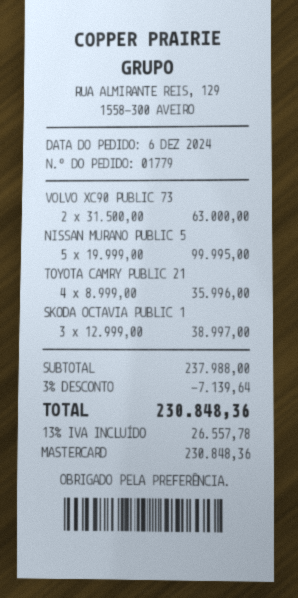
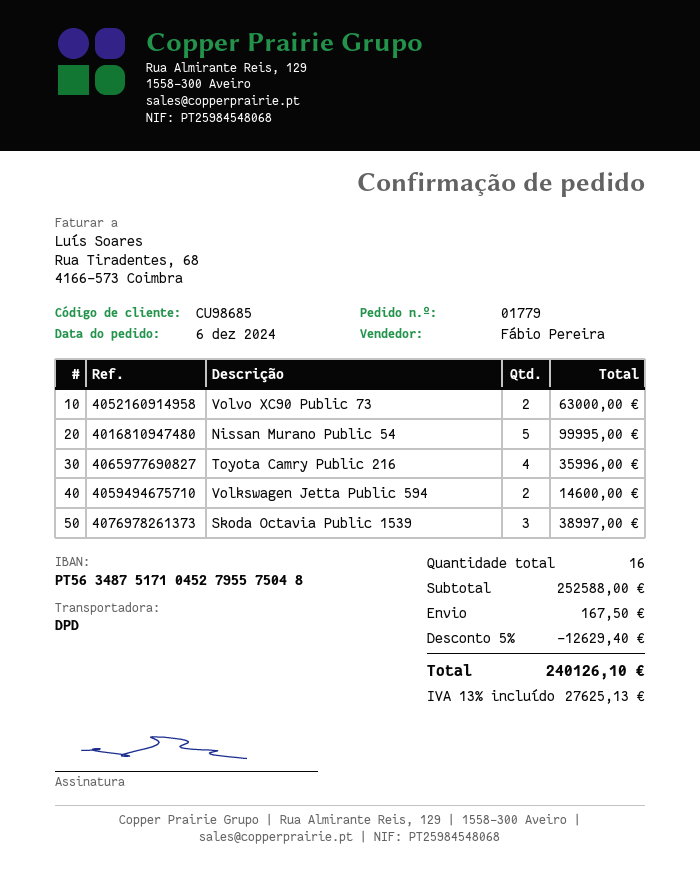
Volkswagen Jetta Public 594: none -> 2 for 14600.00
subtotal: 237988.00 -> 252588.00
discount: 3% = 7139.64 -> 5% = 12629.40
shipping: none -> 167.50
tax: 13% = 26557.78 -> 13% = 27625.13
total: 230848.36 -> 240126.10

